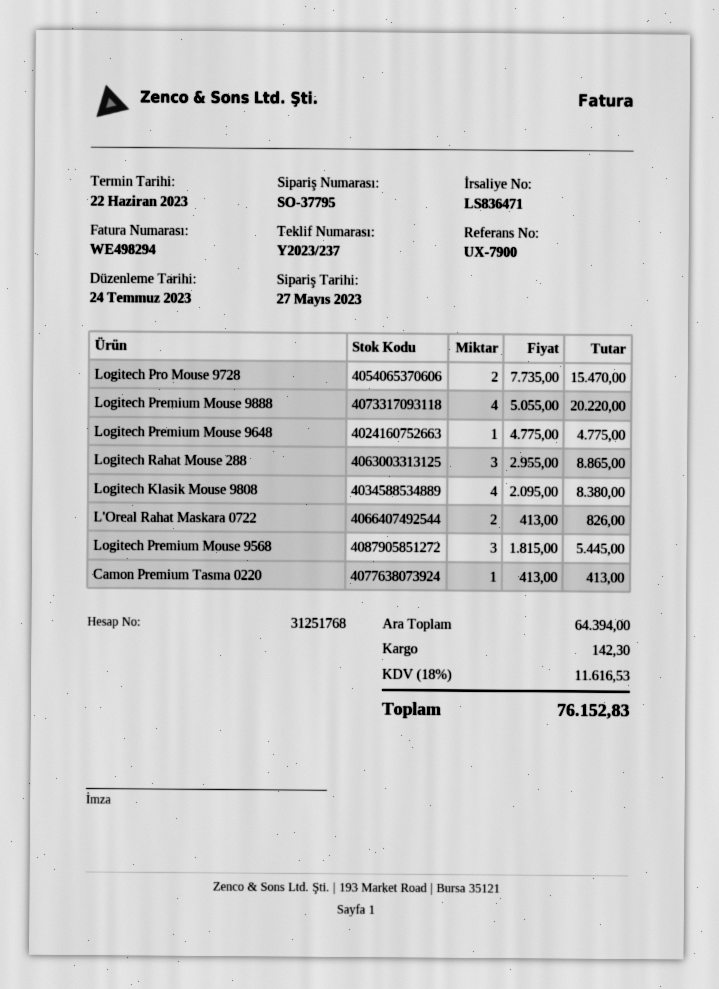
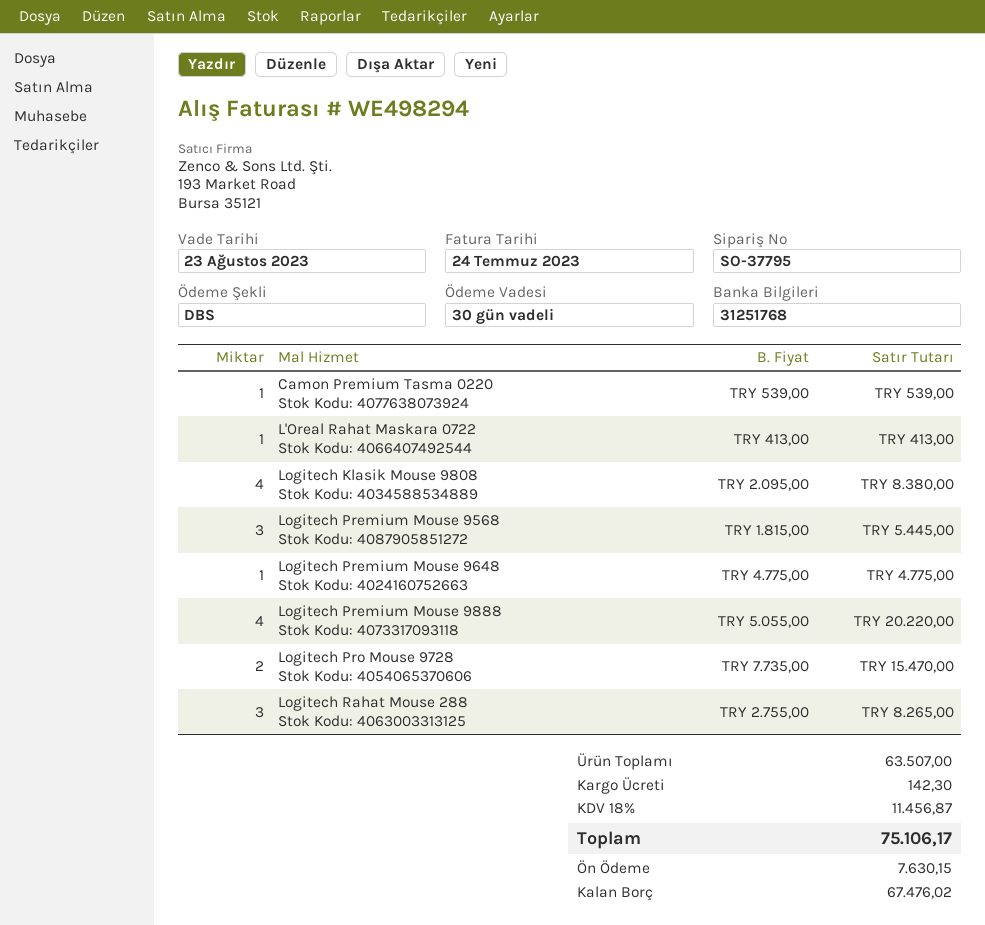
Logitech Rahat Mouse 288: 3 x 2955.00 = 8865.00 -> 3 x 2755.00 = 8265.00
L'Oreal Rahat Maskara 0722: 2 x 413.00 = 826.00 -> 1 x 413.00 = 413.00
Camon Premium Tasma 0220: 1 x 413.00 = 413.00 -> 1 x 539.00 = 539.00
subtotal: 64394.00 -> 63507.00
tax: 18% = 11616.53 -> 18% = 11456.87
total: 76152.83 -> 75106.17

